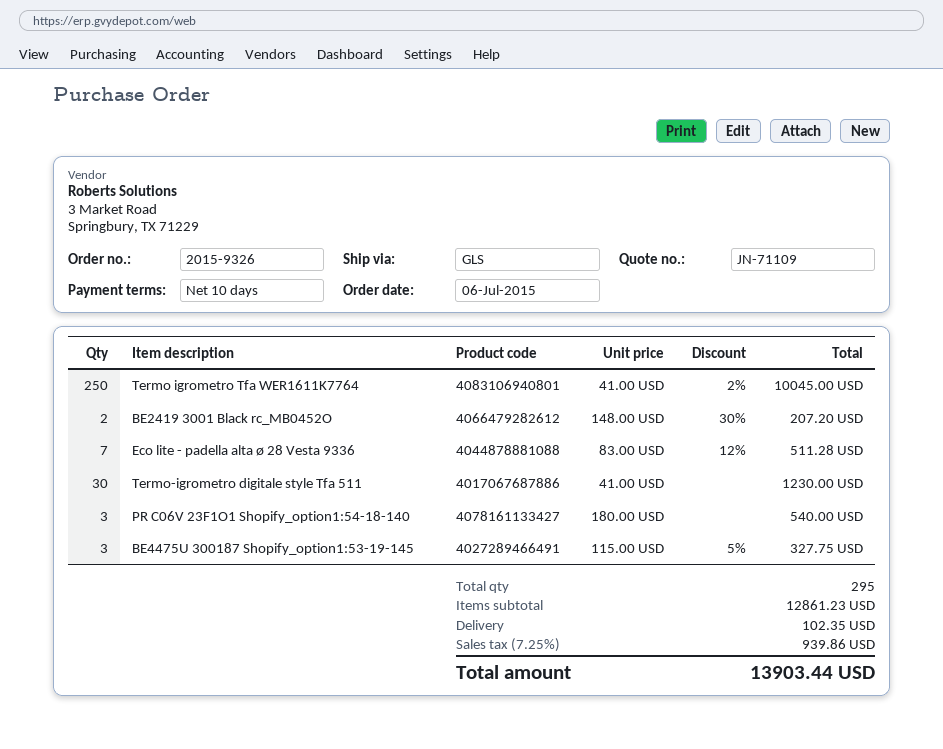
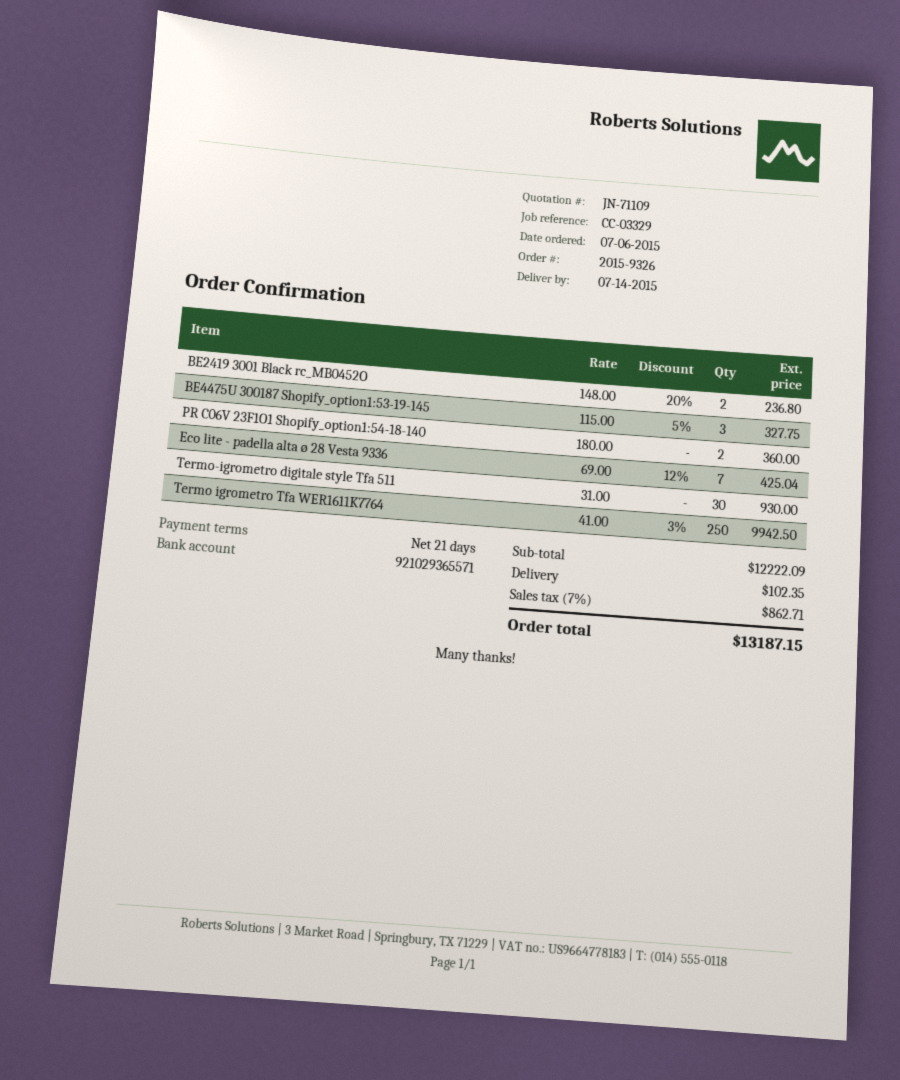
payment terms: 10 days -> 21 days
Termo igrometro Tfa WER1611K7764: 250 x 41.00 - 2% = 10045.00 -> 250 x 41.00 - 3% = 9942.50
BE2419 3001 Black rc_MB0452O: 2 x 148.00 - 30% = 207.20 -> 2 x 148.00 - 20% = 236.80
Eco lite - padella alta ø 28 Vesta 9336: 7 x 83.00 - 12% = 511.28 -> 7 x 69.00 - 12% = 425.04
Termo-igrometro digitale style Tfa 511: 30 x 41.00 = 1230.00 -> 30 x 31.00 = 930.00
PR C06V 23F1O1 Shopify_option1:54-18-140: 3 x 180.00 = 540.00 -> 2 x 180.00 = 360.00
subtotal: 12861.23 -> 12222.09
tax: 7.25% = 939.86 -> 7% = 862.71
total: 13903.44 -> 13187.15

